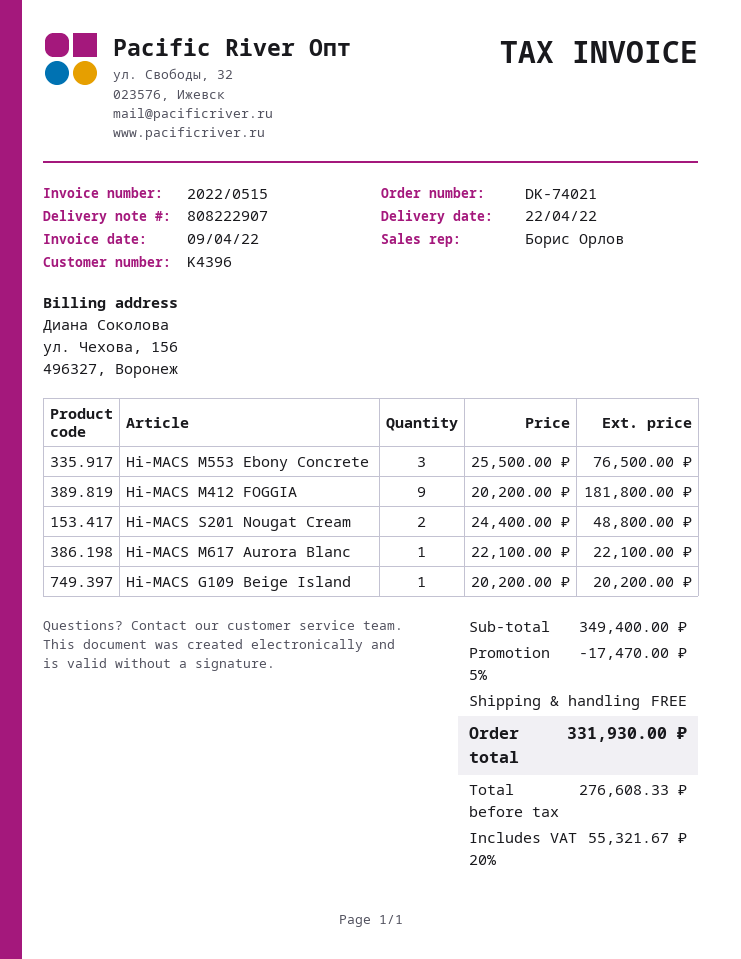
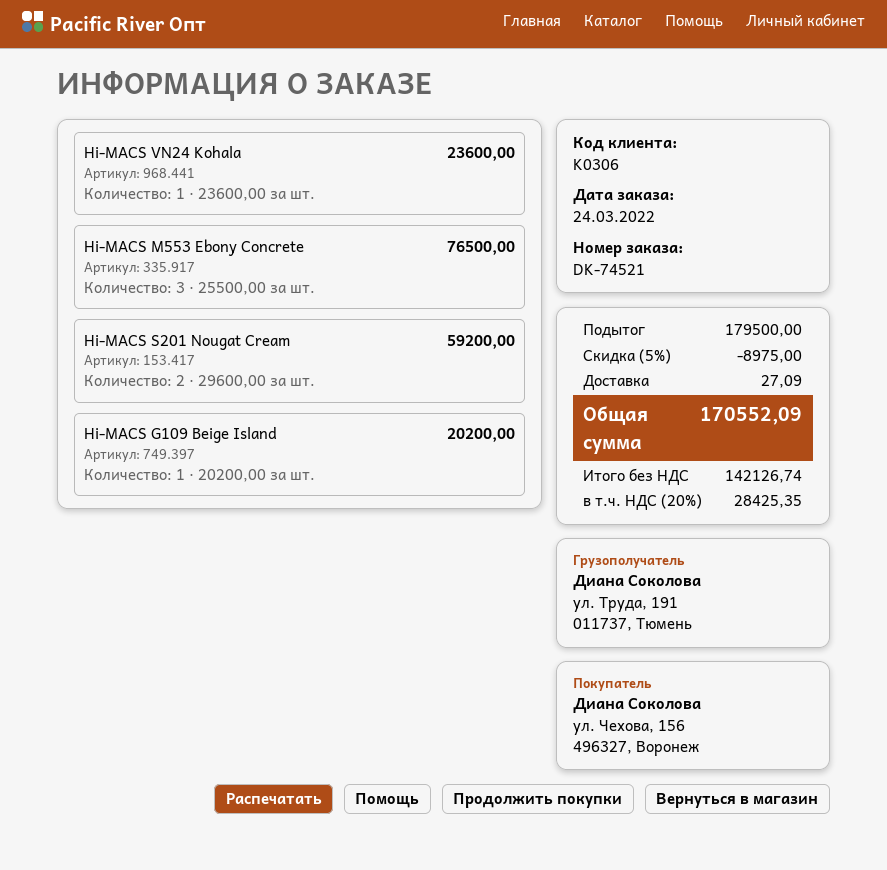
order number: DK-74021 -> DK-74521
customer number: K4396 -> K0306
Hi-MACS M412 FOGGIA: 9 x 20200.00 = 181800.00 -> none
Hi-MACS S201 Nougat Cream: 2 x 24400.00 = 48800.00 -> 2 x 29600.00 = 59200.00
Hi-MACS M617 Aurora Blanc: 1 x 22100.00 = 22100.00 -> none
Hi-MACS VN24 Kohala: none -> 1 x 23600.00 = 23600.00
subtotal: 349400.00 -> 179500.00
discount: 5% = 17470.00 -> 5% = 8975.00
shipping: 0.00 -> 27.09
net: 276608.33 -> 142126.74
tax: 20% = 55321.67 -> 20% = 28425.35
total: 331930.00 -> 170552.09

